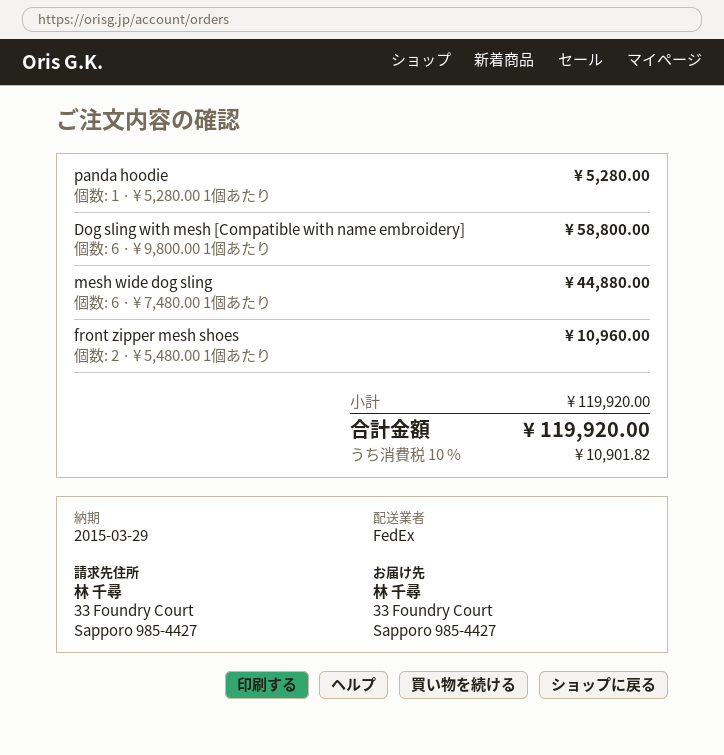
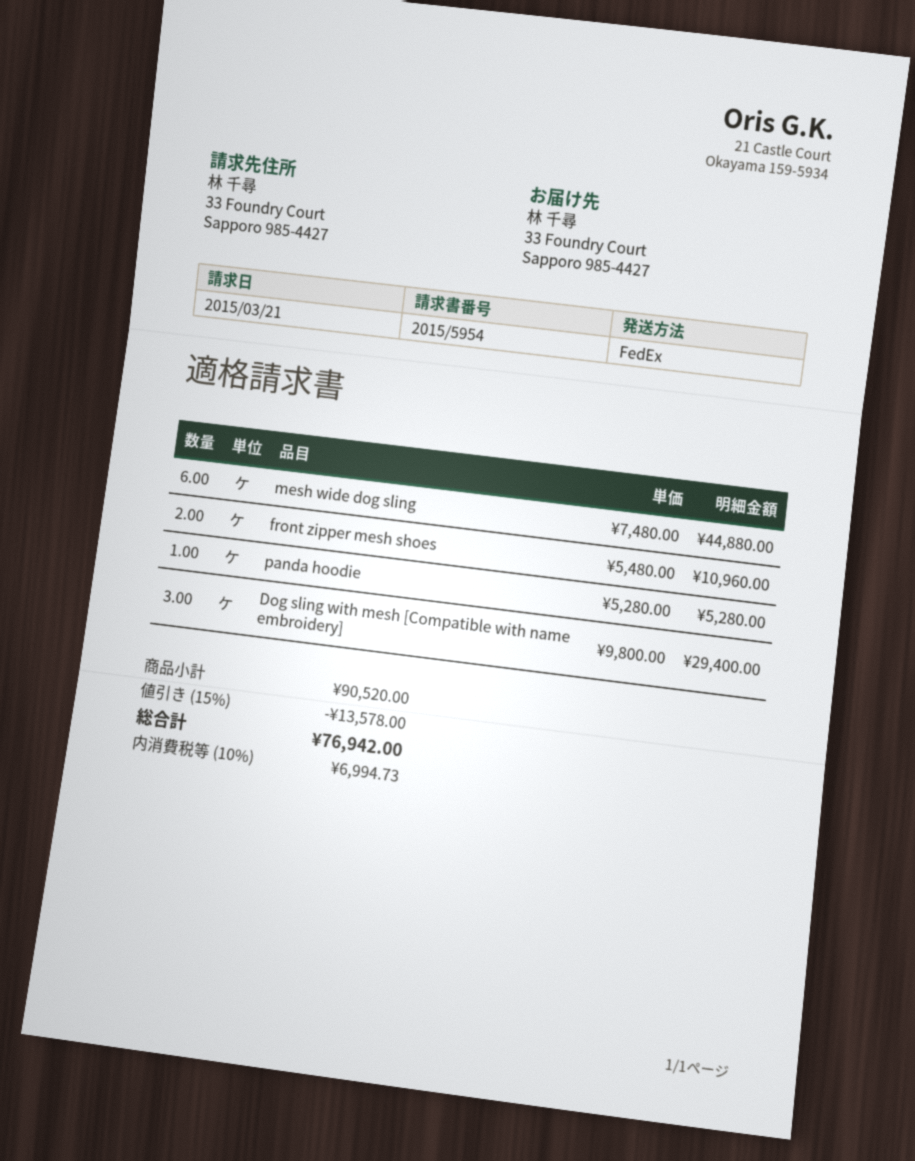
Dog sling with mesh [Compatible with name embroidery]: 6 x 9800.00 = 58800.00 -> 3 x 9800.00 = 29400.00
subtotal: 119920.00 -> 90520.00
discount: none -> 15% = 13578.00
tax: 10% = 10901.82 -> 10% = 6994.73
total: 119920.00 -> 76942.00

